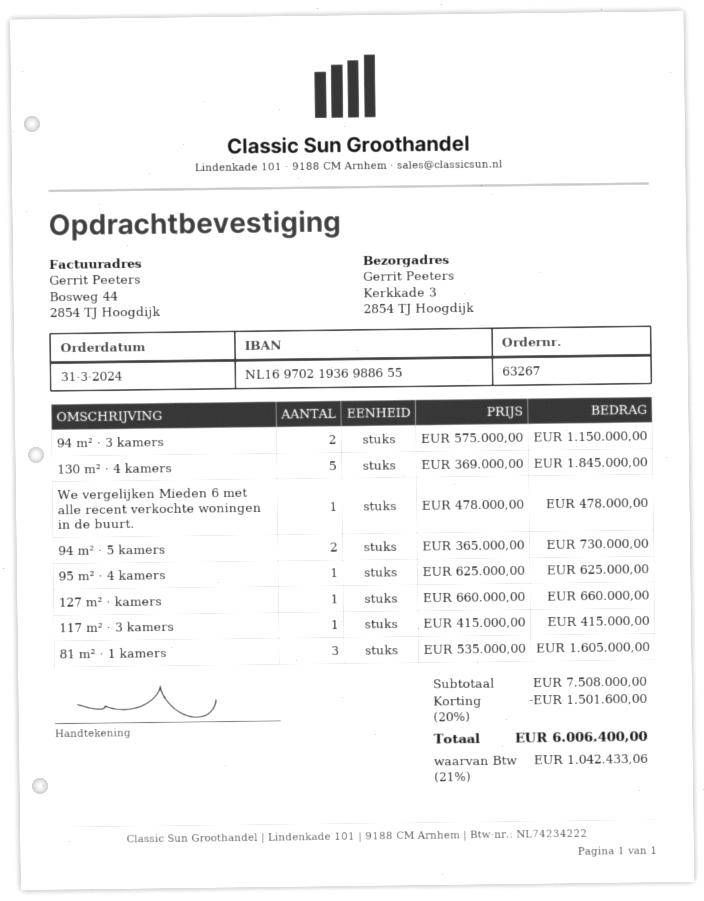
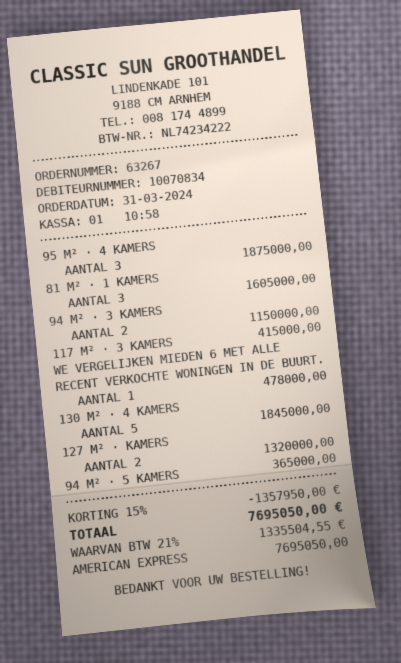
94 m² · 5 kamers: 2 for 730000.00 -> 1 for 365000.00
95 m² · 4 kamers: 1 for 625000.00 -> 3 for 1875000.00
127 m² · kamers: 1 for 660000.00 -> 2 for 1320000.00
discount: 20% = 1501600.00 -> 15% = 1357950.00
tax: 21% = 1042433.06 -> 21% = 1335504.55
total: 6006400.00 -> 7695050.00

